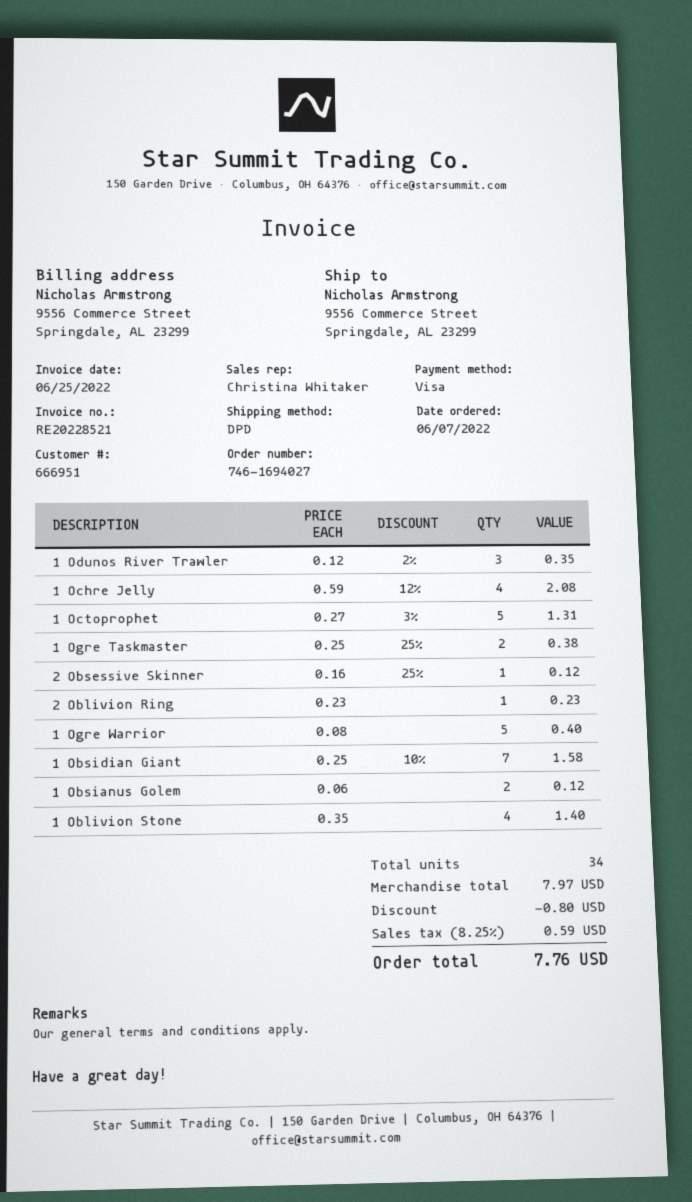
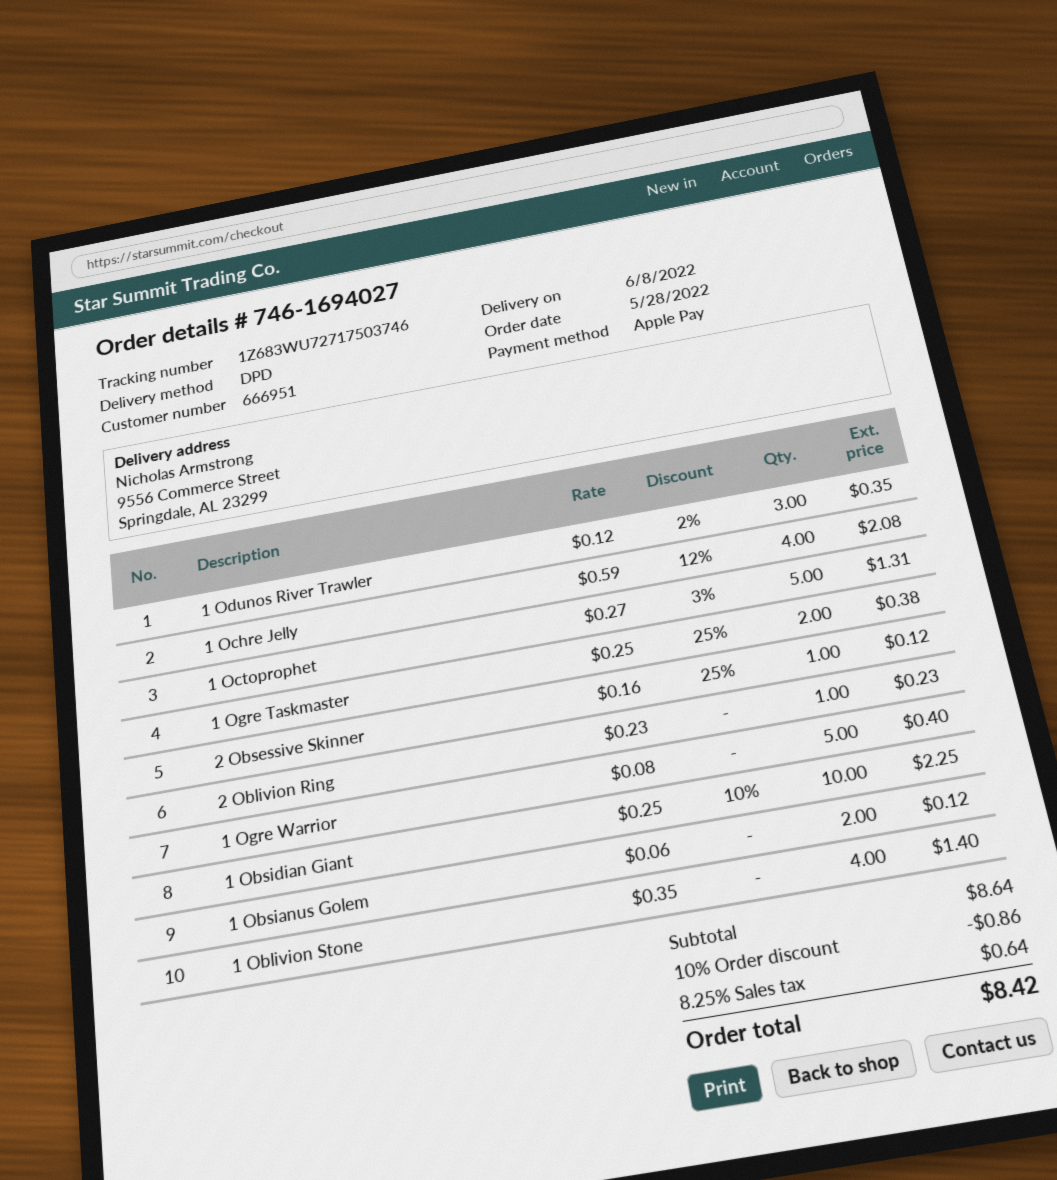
order date: 2022-06-07 -> 2022-05-28
payment method: Visa -> Apple Pay
1 Obsidian Giant: 7 x 0.25 - 10% = 1.58 -> 10 x 0.25 - 10% = 2.25
subtotal: 7.97 -> 8.64
discount: 0.80 -> 0.86
tax: 8.25% = 0.59 -> 8.25% = 0.64
total: 7.76 -> 8.42

